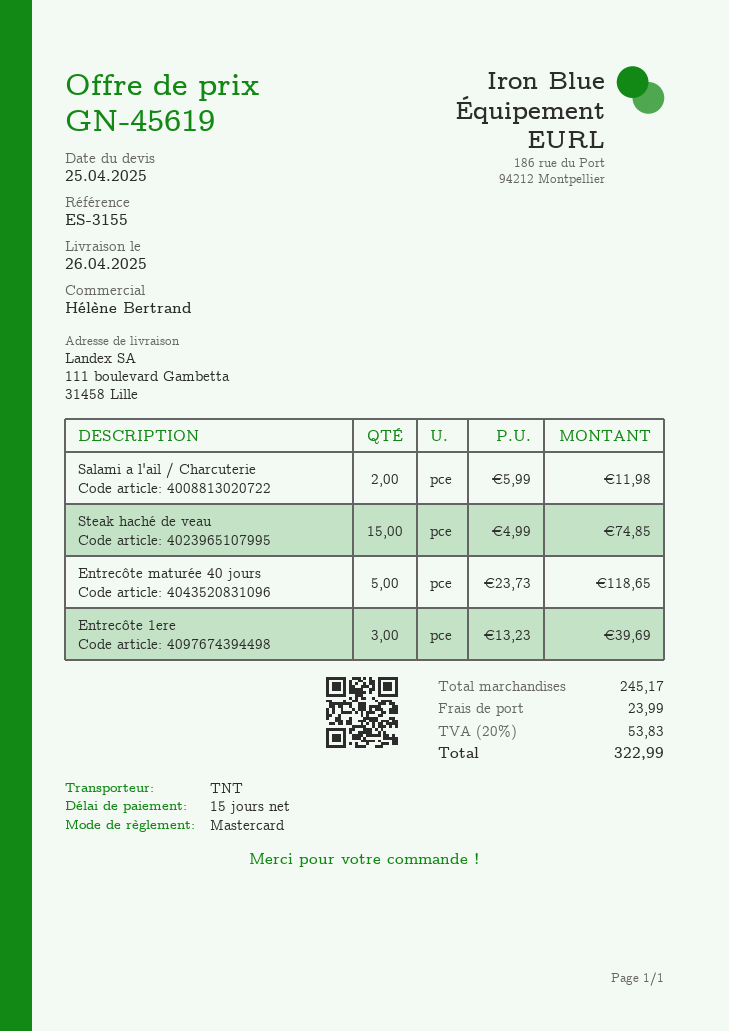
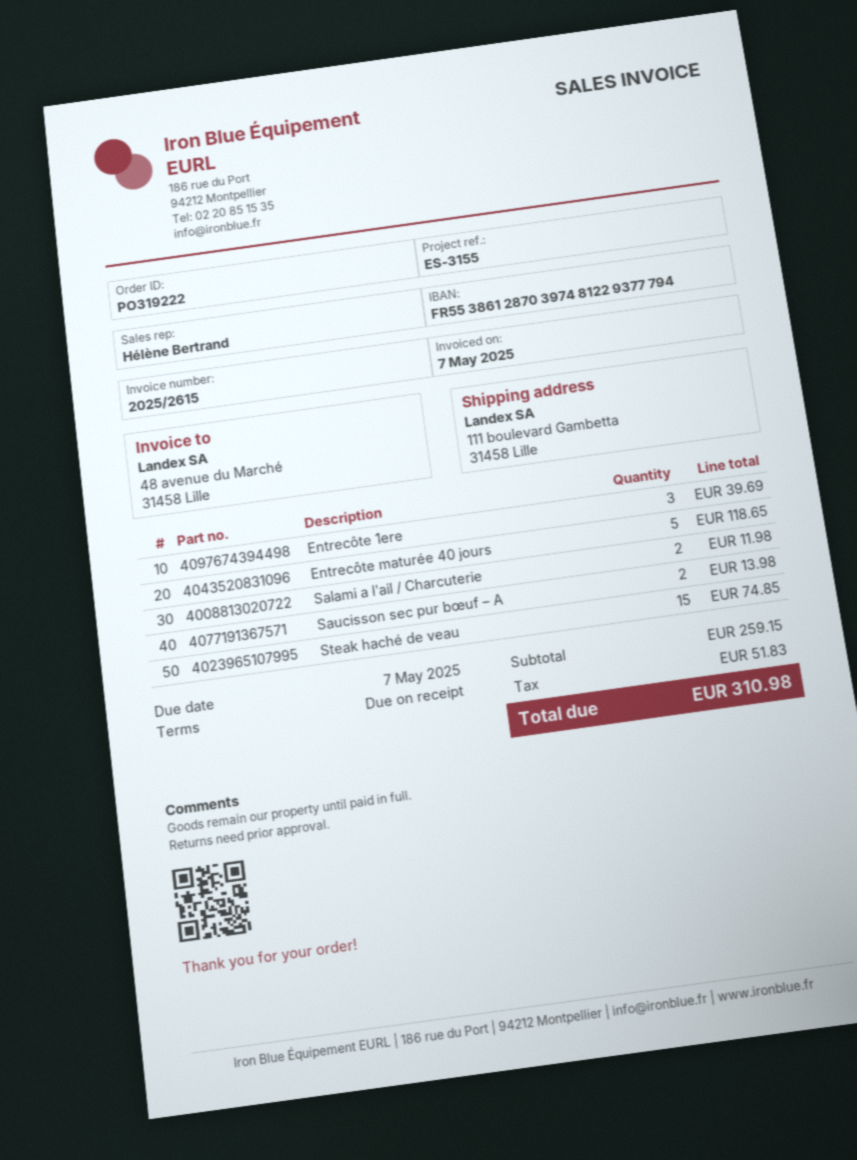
payment terms: 15 days -> on receipt
Saucisson sec pur bœuf – A: none -> 2 for 13.98
subtotal: 245.17 -> 259.15
shipping: 23.99 -> none
tax: 53.83 -> 51.83
total: 322.99 -> 310.98

